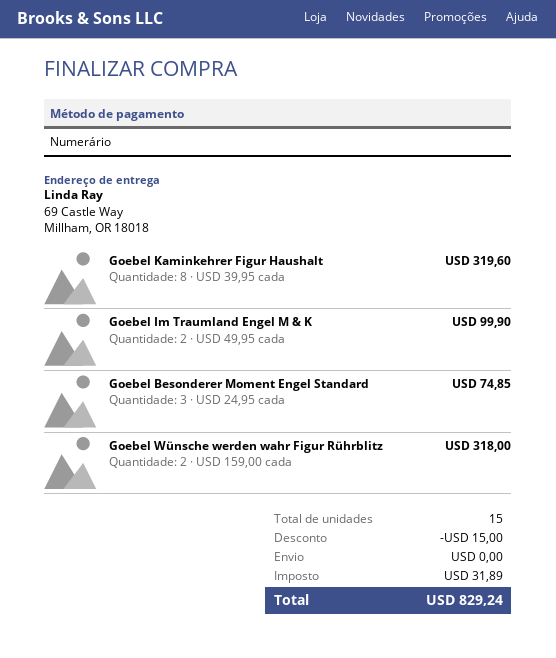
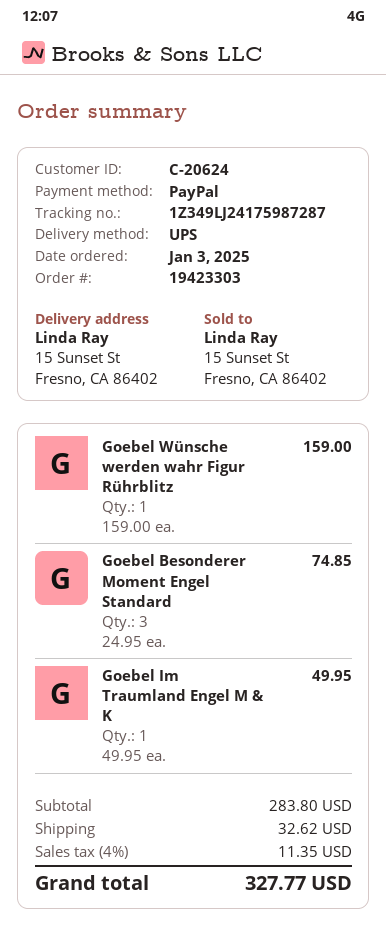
payment method: cash -> PayPal
ship to: 69 Castle Way, Millham, OR 18018 -> 15 Sunset St, Fresno, CA 86402
Goebel Kaminkehrer Figur Haushalt: 8 x 39.95 = 319.60 -> none
Goebel Im Traumland Engel M & K: 2 x 49.95 = 99.90 -> 1 x 49.95 = 49.95
Goebel Wünsche werden wahr Figur Rührblitz: 2 x 159.00 = 318.00 -> 1 x 159.00 = 159.00
discount: 15.00 -> none
shipping: 0.00 -> 32.62
tax: 31.89 -> 11.35
total: 829.24 -> 327.77

